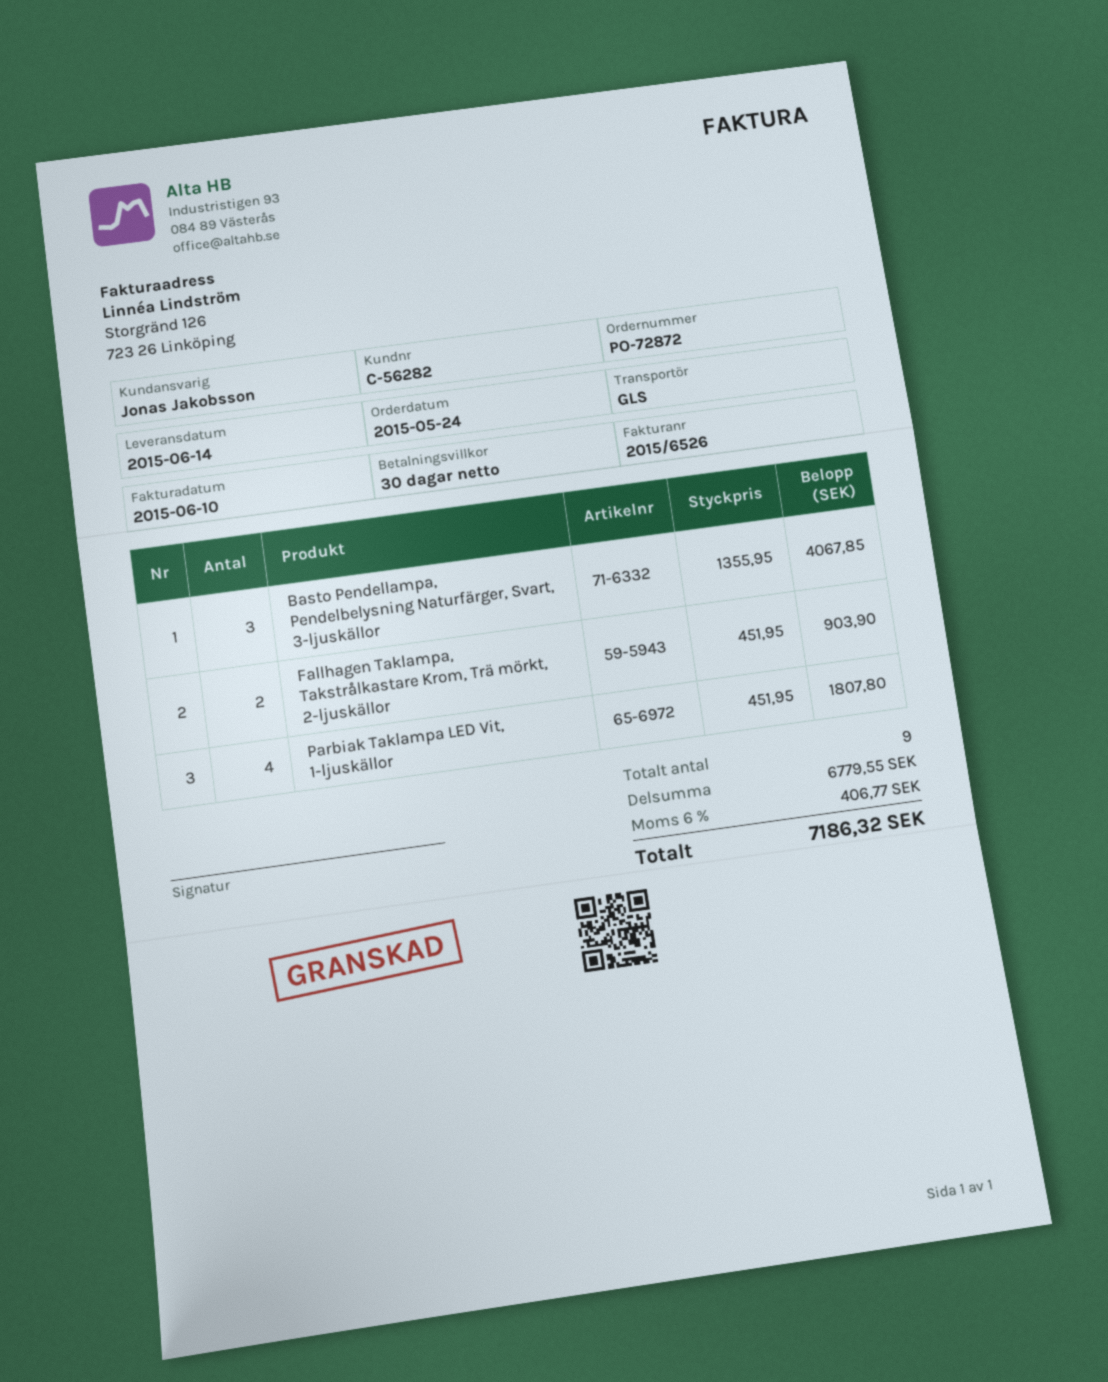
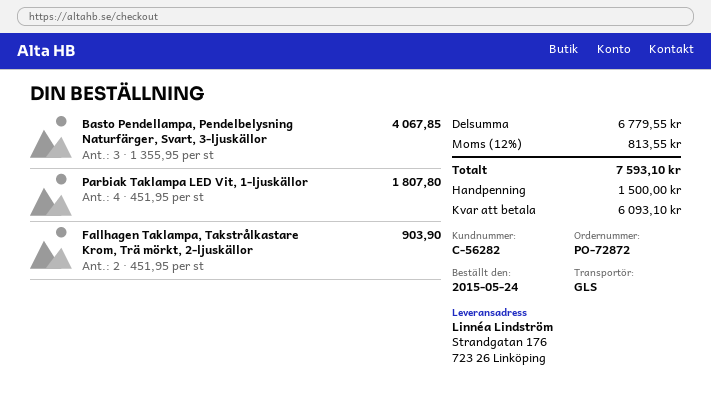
tax: 6% = 406.77 -> 12% = 813.55
total: 7186.32 -> 7593.10

